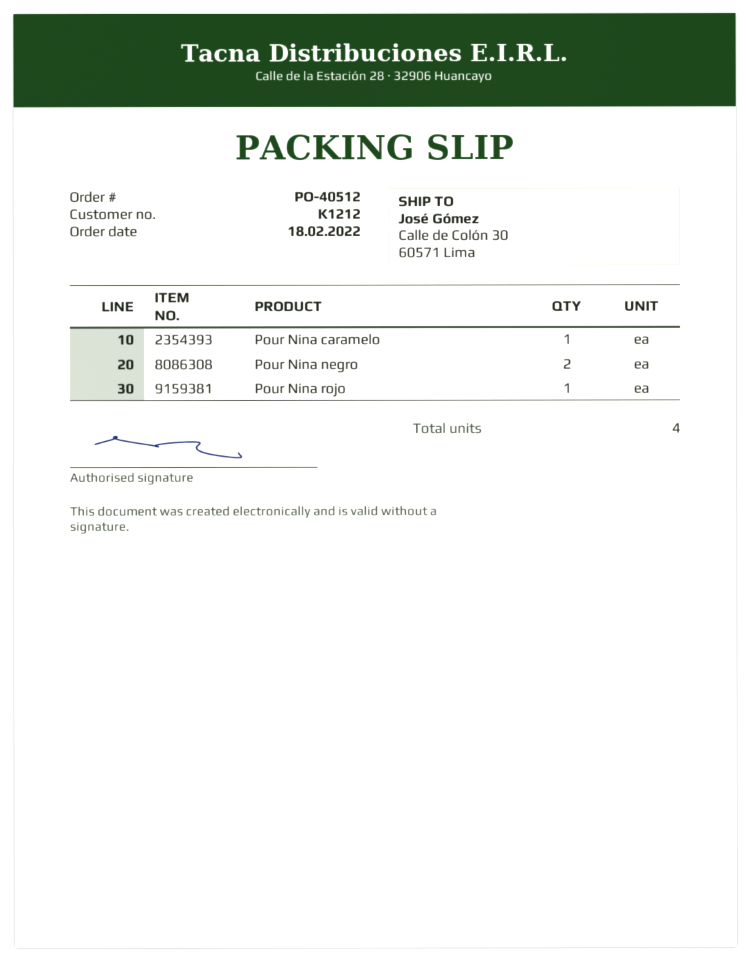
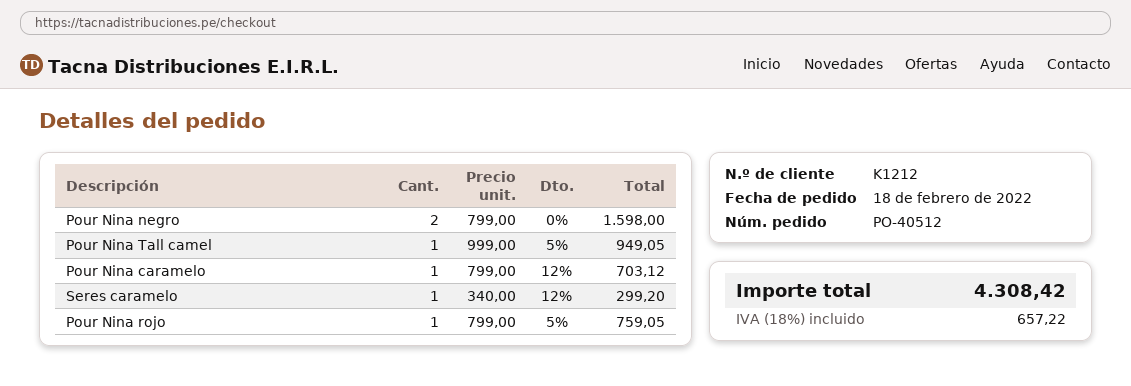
Pour Nina Tall camel: none -> 1
Seres caramelo: none -> 1

